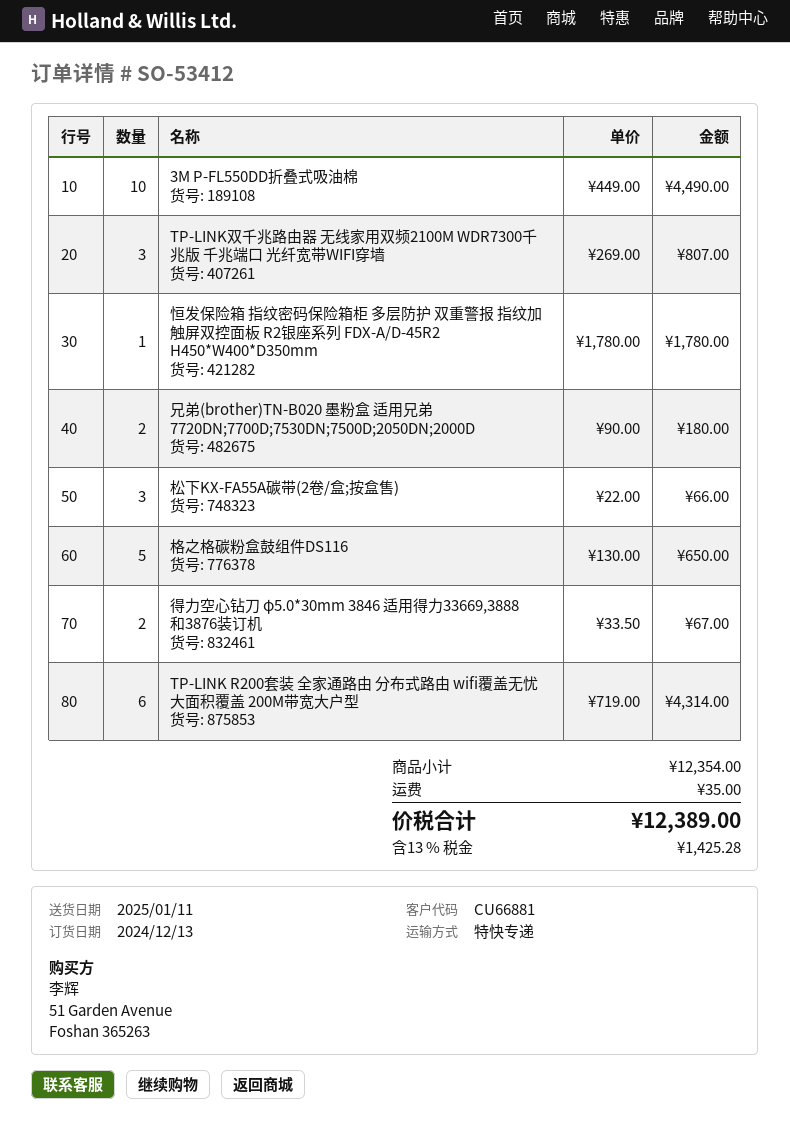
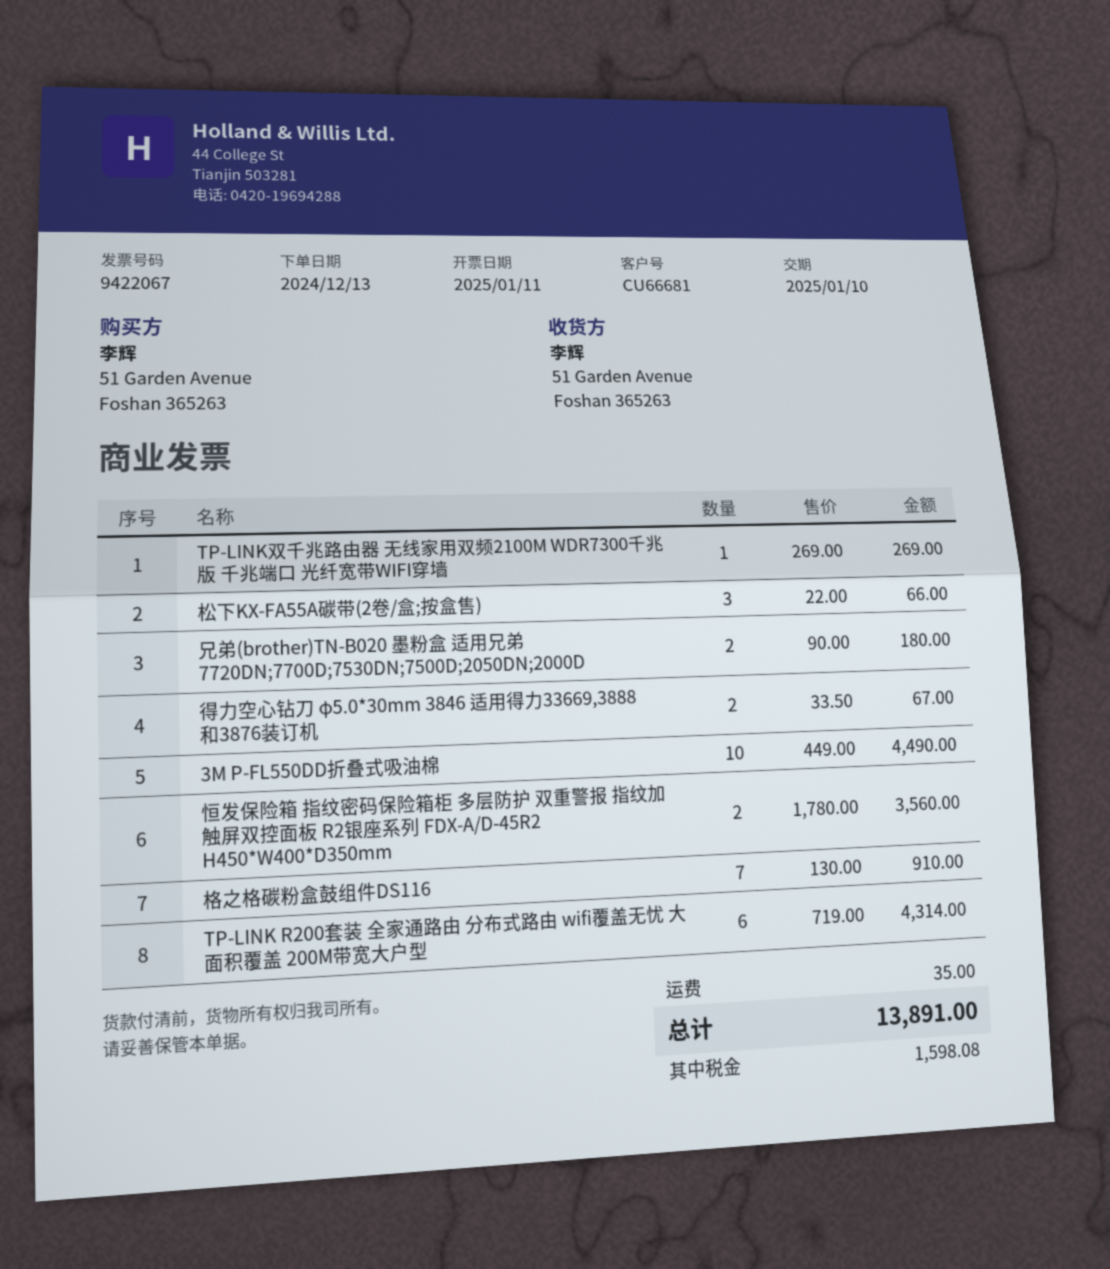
delivery date: 2025-01-11 -> 2025-01-10
customer number: CU66881 -> CU66681
TP-LINK双千兆路由器 无线家用双频2100M WDR7300千兆版 千兆端口 光纤宽带WIFI穿墙: 3 x 269.00 = 807.00 -> 1 x 269.00 = 269.00
恒发保险箱 指纹密码保险箱柜 多层防护 双重警报 指纹加触屏双控面板 R2银座系列 FDX-A/D-45R2 H450*W400*D350mm: 1 x 1780.00 = 1780.00 -> 2 x 1780.00 = 3560.00
格之格碳粉盒鼓组件DS116: 5 x 130.00 = 650.00 -> 7 x 130.00 = 910.00
tax: 1425.28 -> 1598.08
total: 12389.00 -> 13891.00

